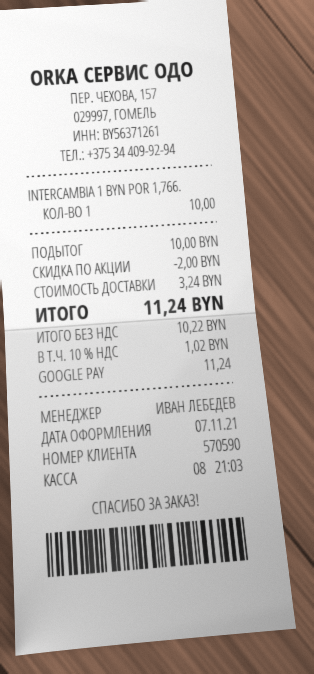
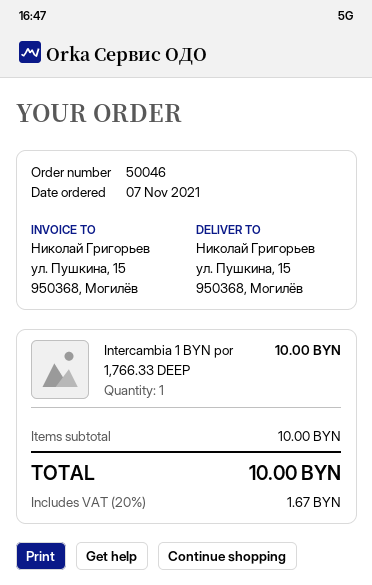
discount: 2.00 -> none
shipping: 3.24 -> none
tax: 10% = 1.02 -> 20% = 1.67
total: 11.24 -> 10.00

